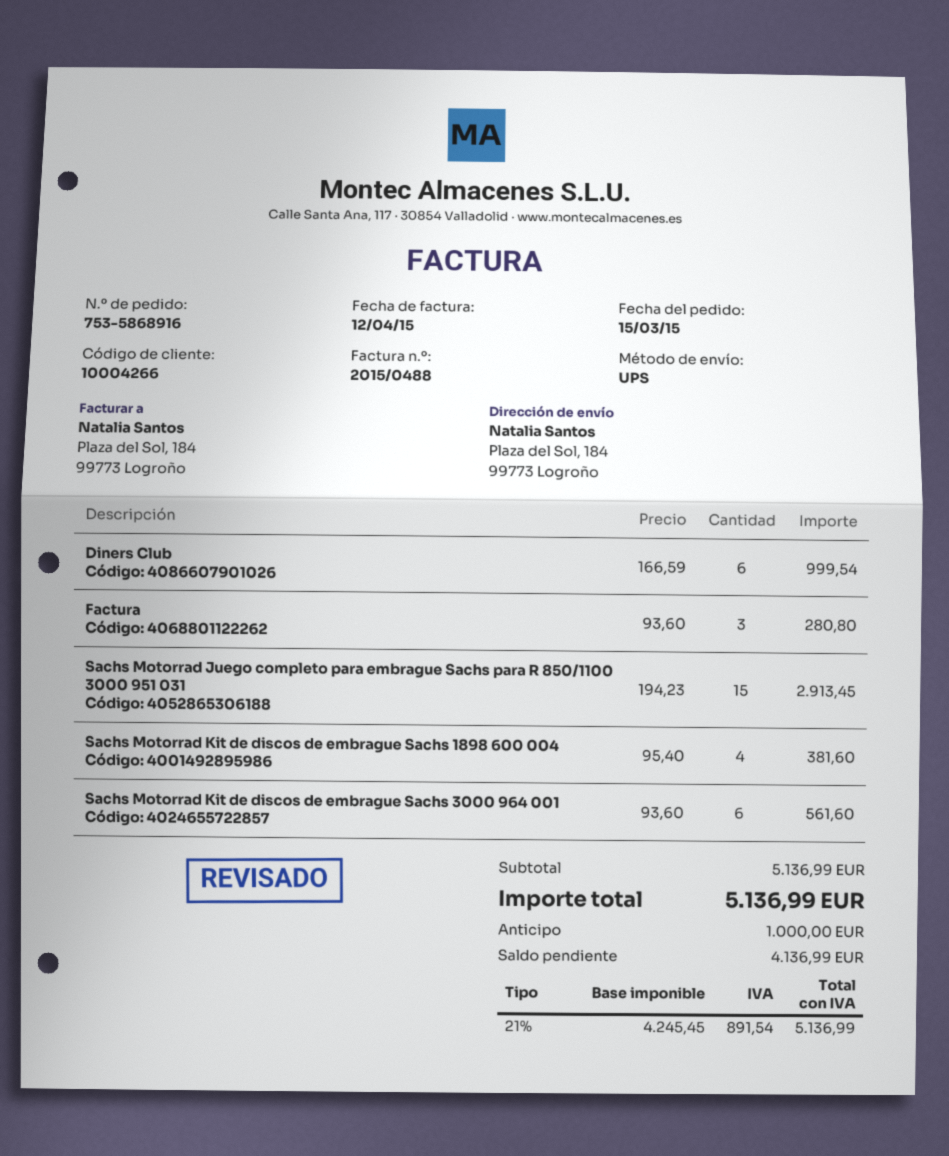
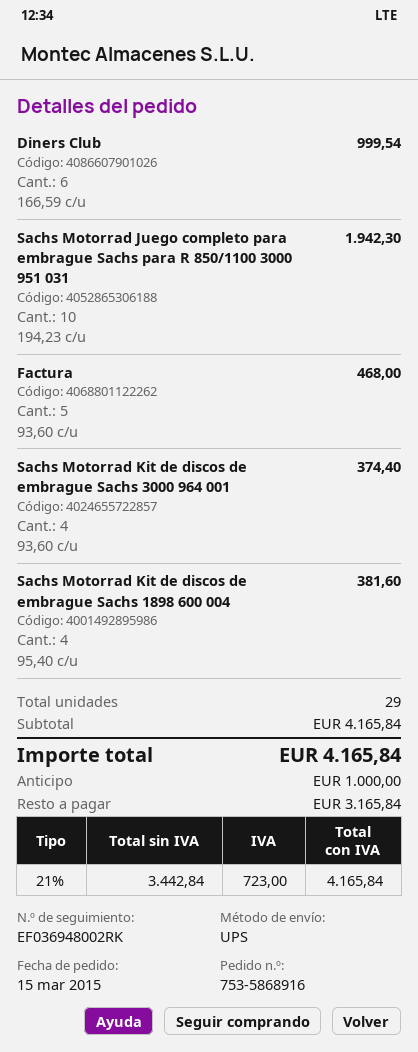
Factura: 3 x 93.60 = 280.80 -> 5 x 93.60 = 468.00
Sachs Motorrad Juego completo para embrague Sachs para R 850/1100 3000 951 031: 15 x 194.23 = 2913.45 -> 10 x 194.23 = 1942.30
Sachs Motorrad Kit de discos de embrague Sachs 3000 964 001: 6 x 93.60 = 561.60 -> 4 x 93.60 = 374.40
subtotal: 5136.99 -> 4165.84
net: 4245.45 -> 3442.84
tax: 21% = 891.54 -> 21% = 723.00
total: 5136.99 -> 4165.84
balance: 4136.99 -> 3165.84

